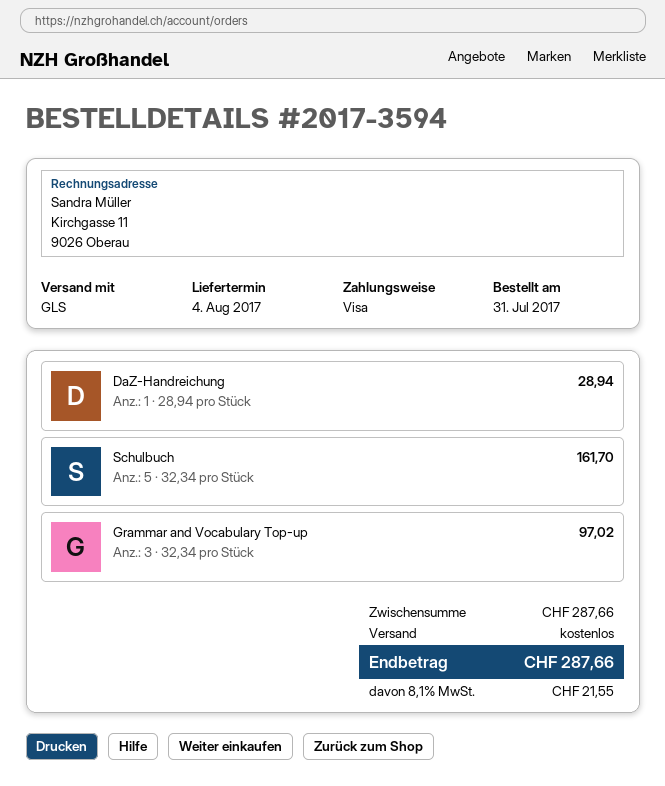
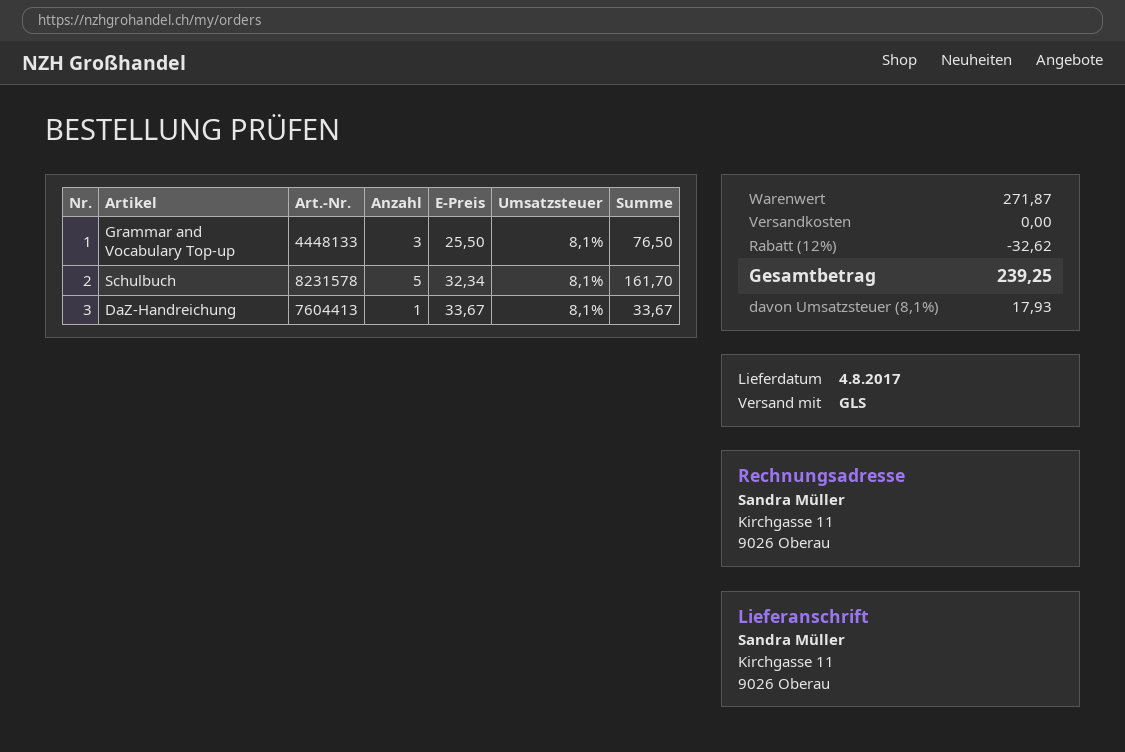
DaZ-Handreichung: 1 x 28.94 = 28.94 -> 1 x 33.67 = 33.67
Grammar and Vocabulary Top-up: 3 x 32.34 = 97.02 -> 3 x 25.50 = 76.50
subtotal: 287.66 -> 271.87
discount: none -> 12% = 32.62
tax: 8.1% = 21.55 -> 8.1% = 17.93
total: 287.66 -> 239.25

